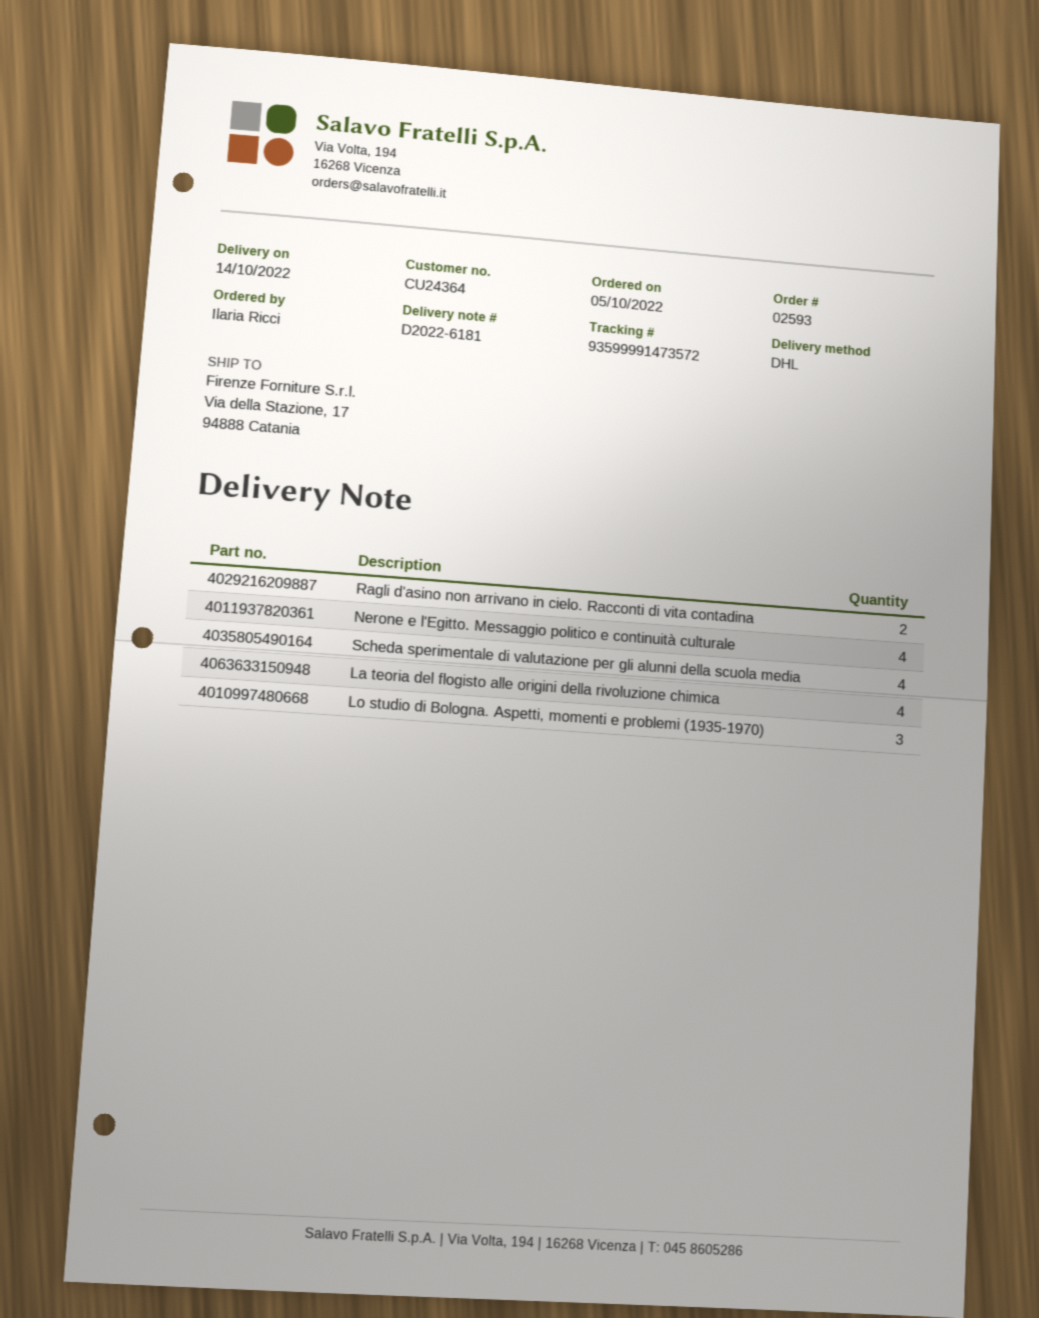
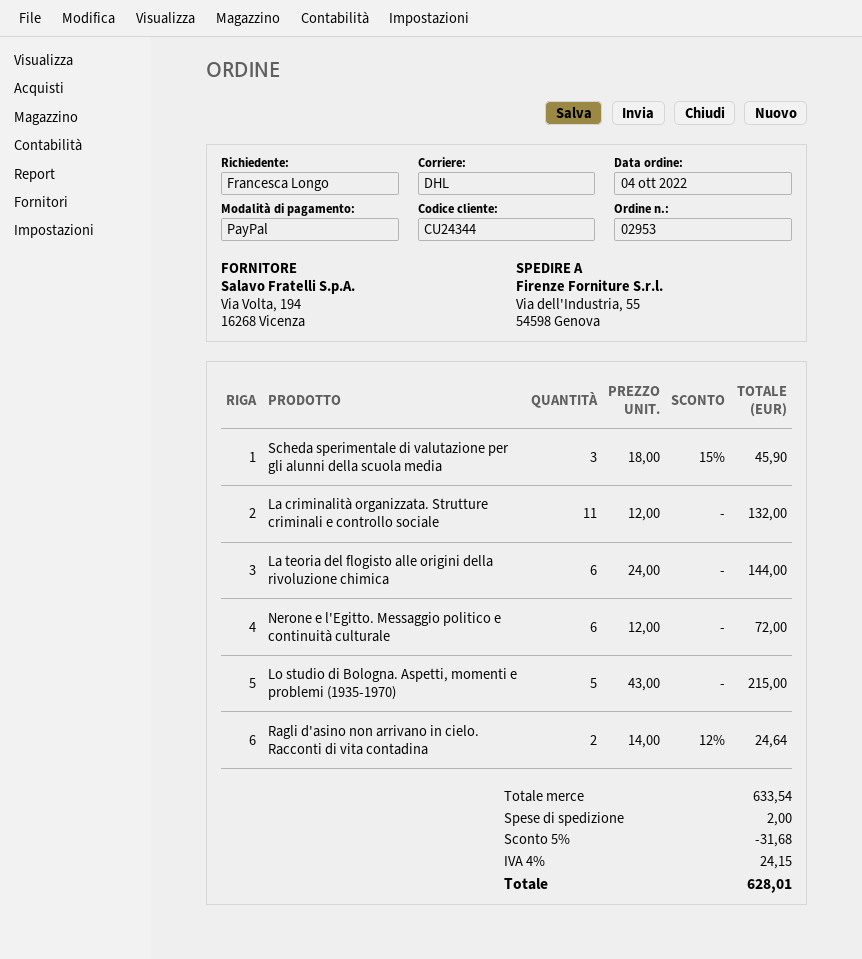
order number: 02593 -> 02953
order date: 2022-10-05 -> 2022-10-04
customer number: CU24364 -> CU24344
ordered by: Ilaria Ricci -> Francesca Longo
ship to: Via della Stazione, 17, 94888 Catania -> Via dell'Industria, 55, 54598 Genova
Nerone e l'Egitto. Messaggio politico e continuità culturale: 4 -> 6
Scheda sperimentale di valutazione per gli alunni della scuola media: 4 -> 3
La teoria del flogisto alle origini della rivoluzione chimica: 4 -> 6
Lo studio di Bologna. Aspetti, momenti e problemi (1935-1970): 3 -> 5
La criminalità organizzata. Strutture criminali e controllo sociale: none -> 11

